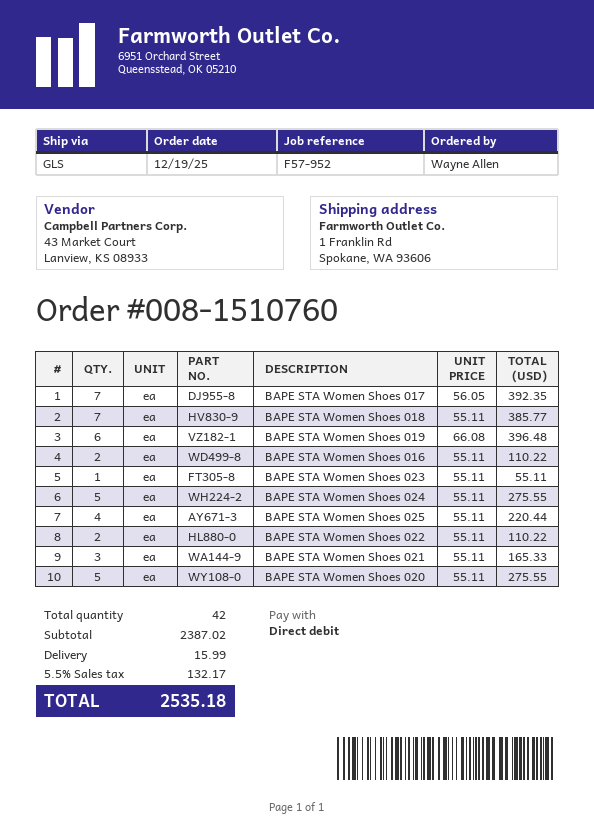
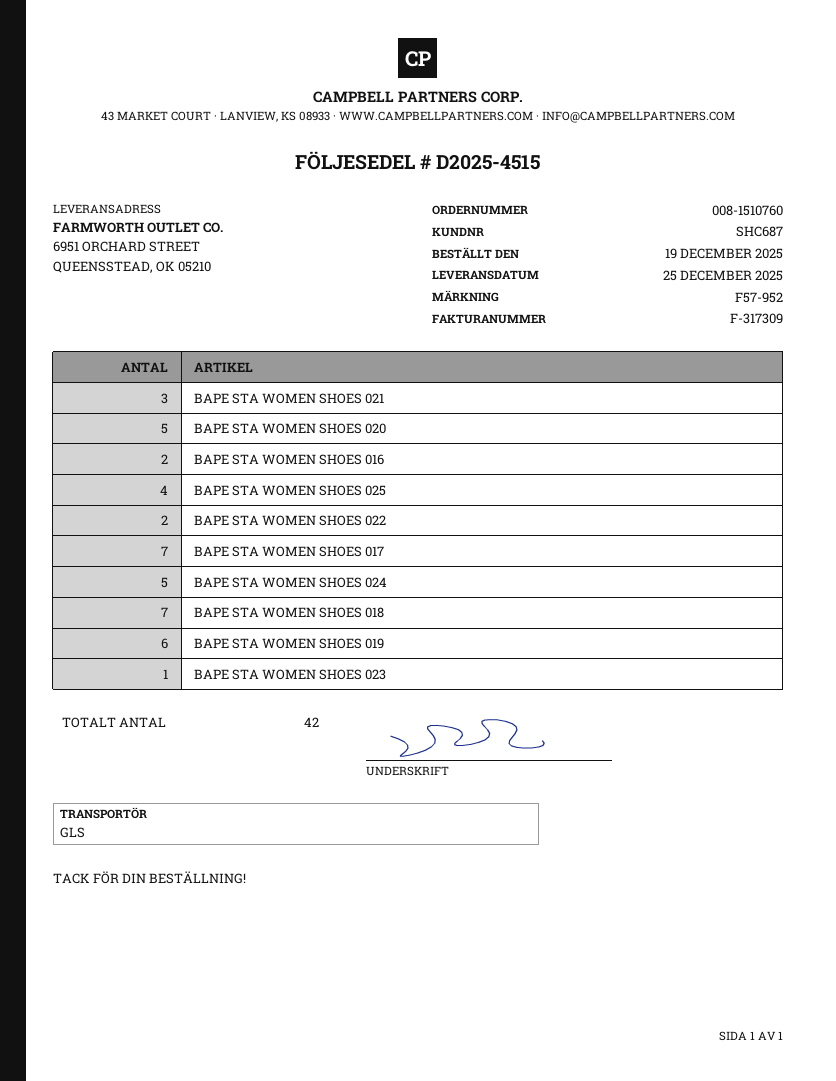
ship to: 1 Franklin Rd, Spokane, WA 93606 -> 6951 ORCHARD STREET, QUEENSSTEAD, OK 05210

